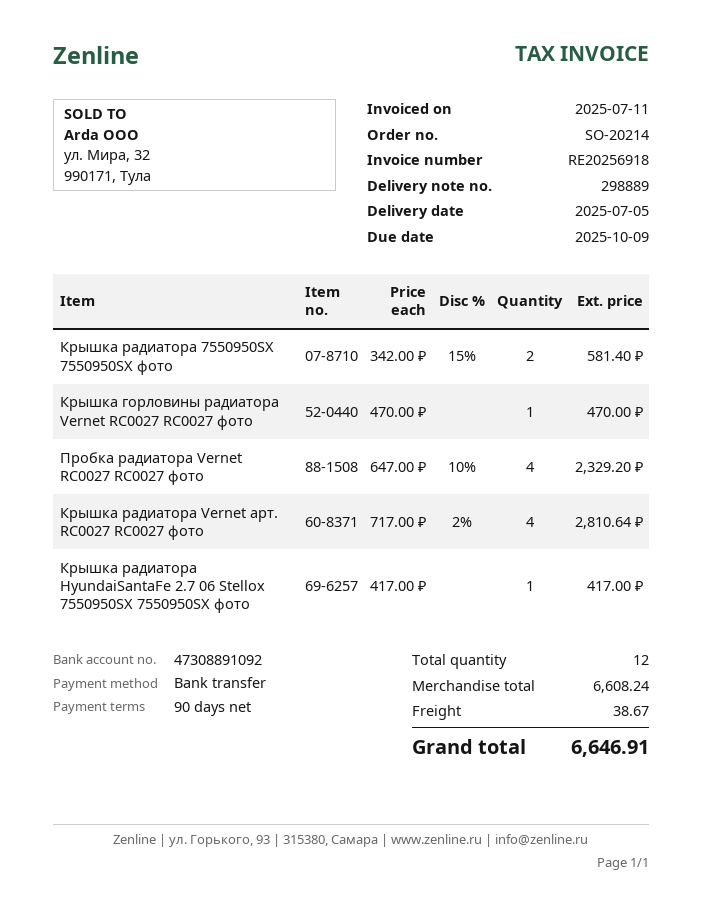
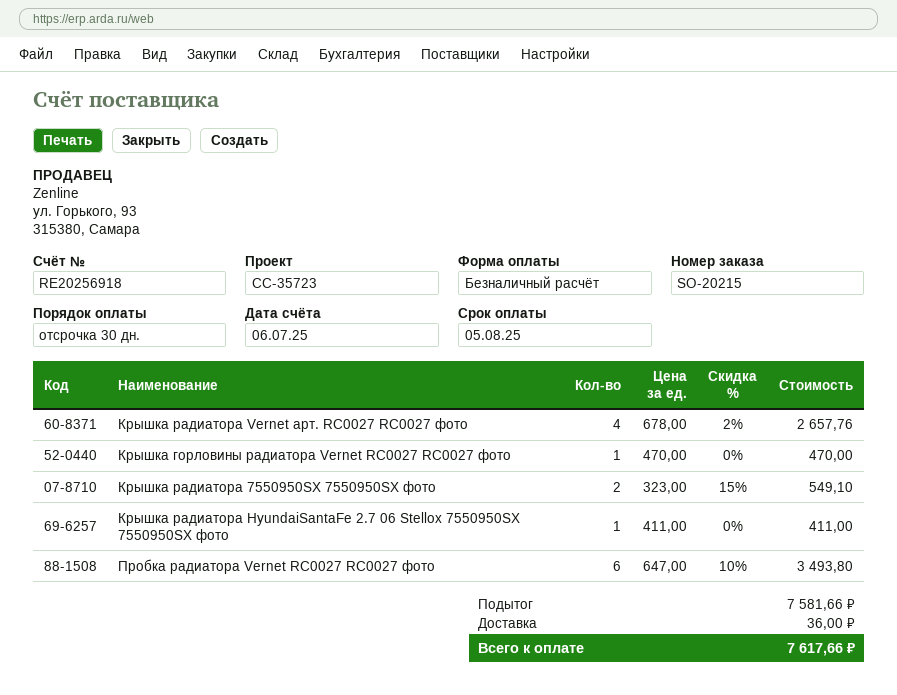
order number: SO-20214 -> SO-20215
invoice date: 2025-07-11 -> 2025-07-06
payment terms: 90 days -> 30 days
due date: 2025-10-09 -> 2025-08-05
Крышка радиатора 7550950SX 7550950SX фото: 2 x 342.00 - 15% = 581.40 -> 2 x 323.00 - 15% = 549.10
Пробка радиатора Vernet RC0027 RC0027 фото: 4 x 647.00 - 10% = 2329.20 -> 6 x 647.00 - 10% = 3493.80
Крышка радиатора Vernet арт. RC0027 RC0027 фото: 4 x 717.00 - 2% = 2810.64 -> 4 x 678.00 - 2% = 2657.76
Крышка радиатора HyundaiSantaFe 2.7 06 Stellox 7550950SX 7550950SX фото: 1 x 417.00 = 417.00 -> 1 x 411.00 = 411.00
subtotal: 6608.24 -> 7581.66
shipping: 38.67 -> 36.00
total: 6646.91 -> 7617.66

